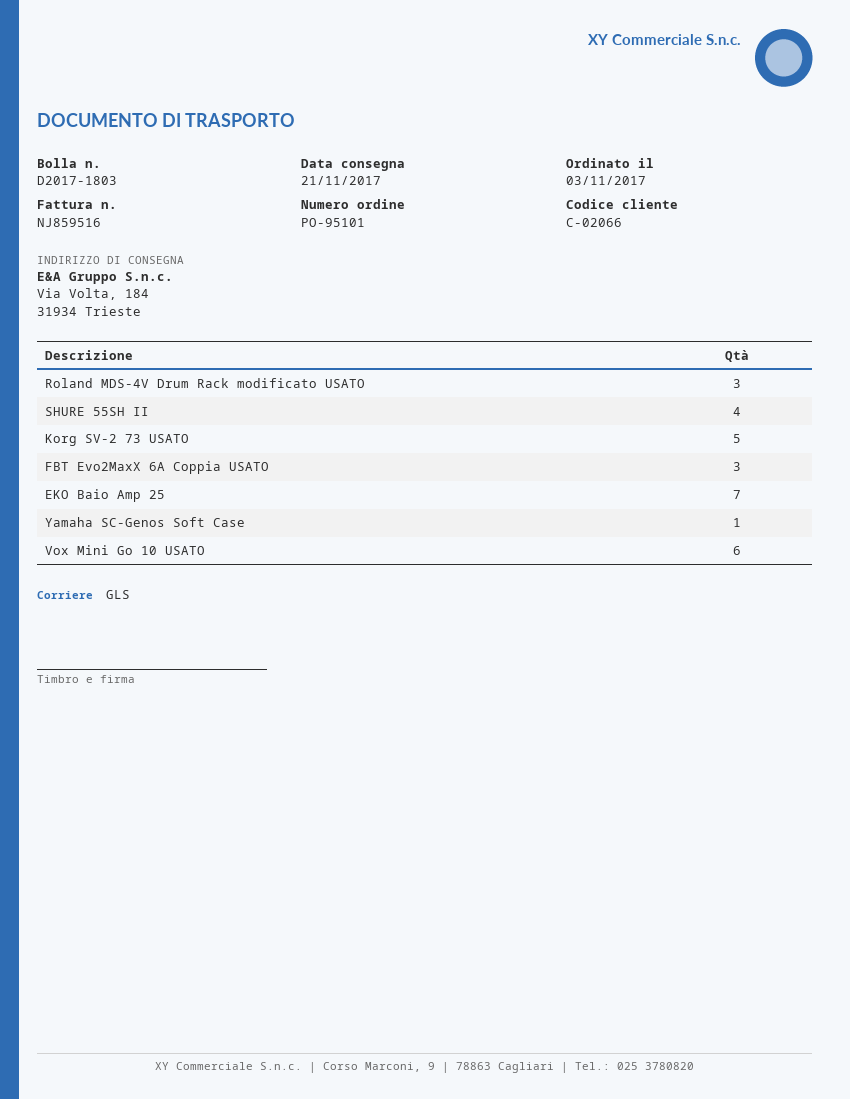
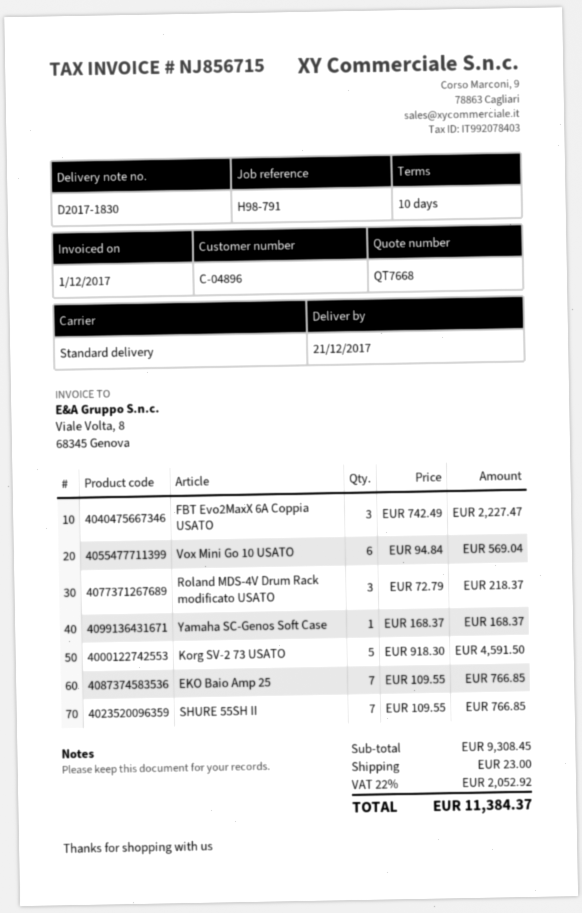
delivery note number: D2017-1803 -> D2017-1830
delivery date: 2017-11-21 -> 2017-12-21
invoice number: NJ859516 -> NJ856715
customer number: C-02066 -> C-04896
shipping method: GLS -> standard
SHURE 55SH II: 4 -> 7

